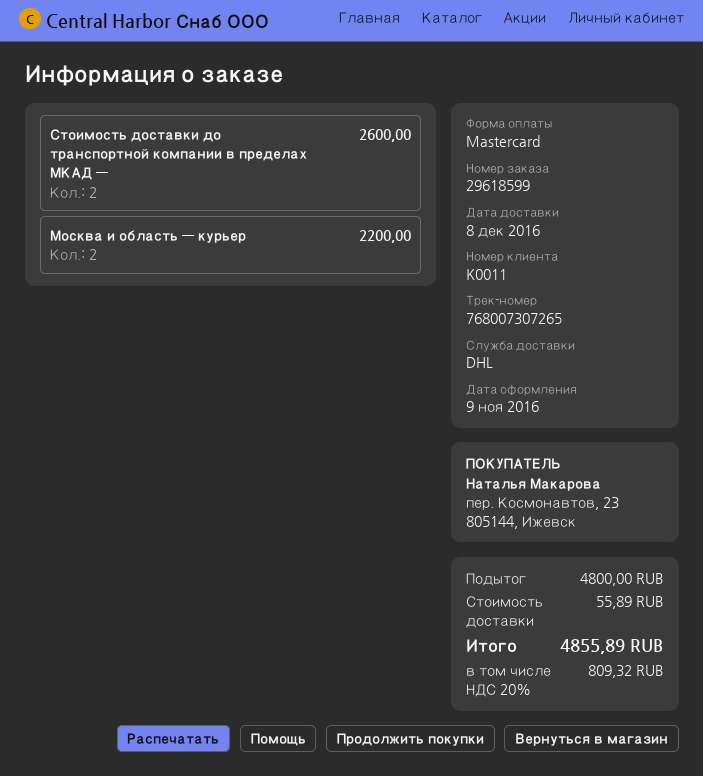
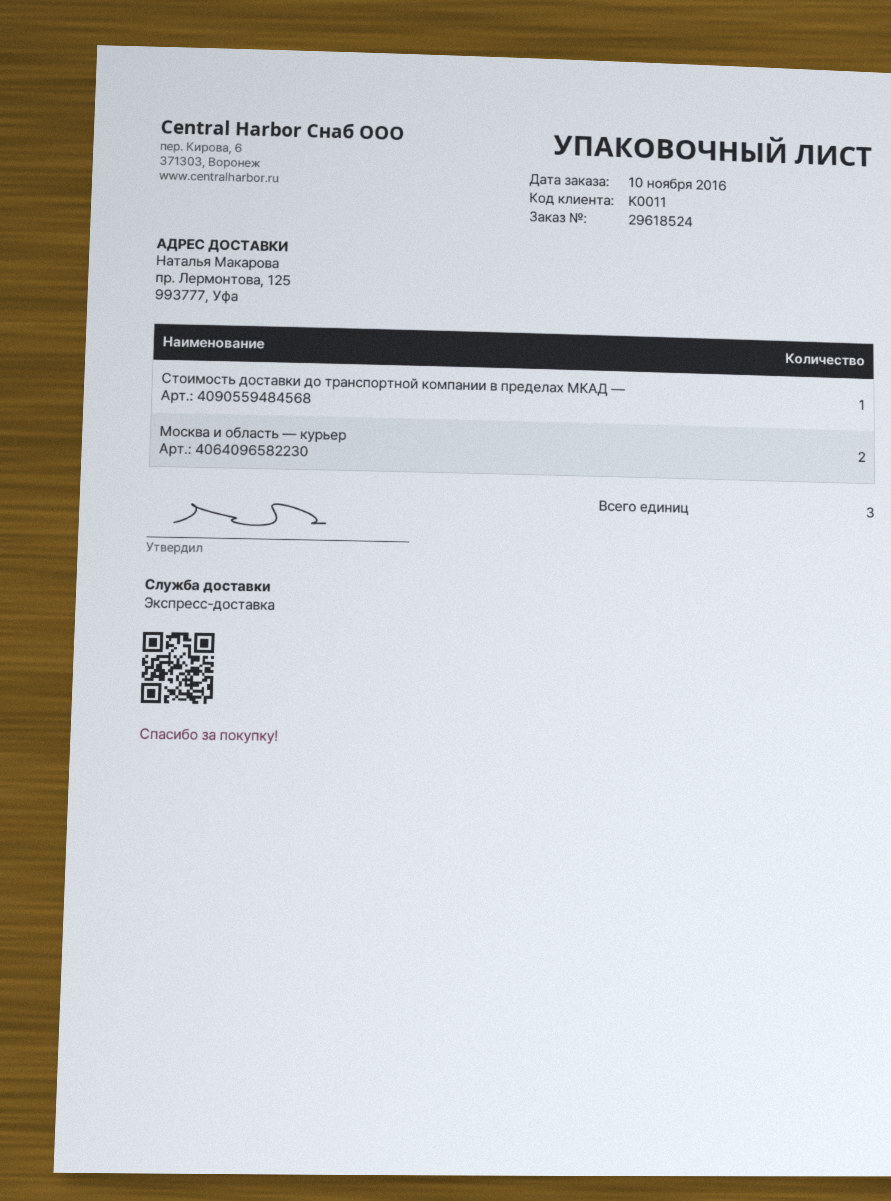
order number: 29618599 -> 29618524
order date: 2016-11-09 -> 2016-11-10
shipping method: DHL -> express
Стоимость доставки до транспортной компании в пределах МКАД —: 2 -> 1

